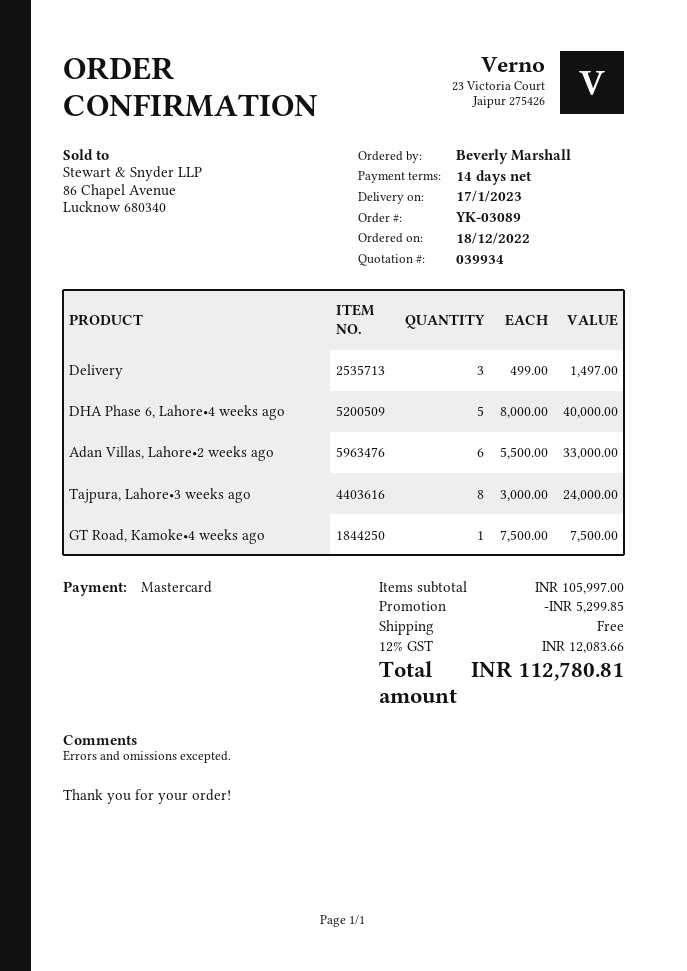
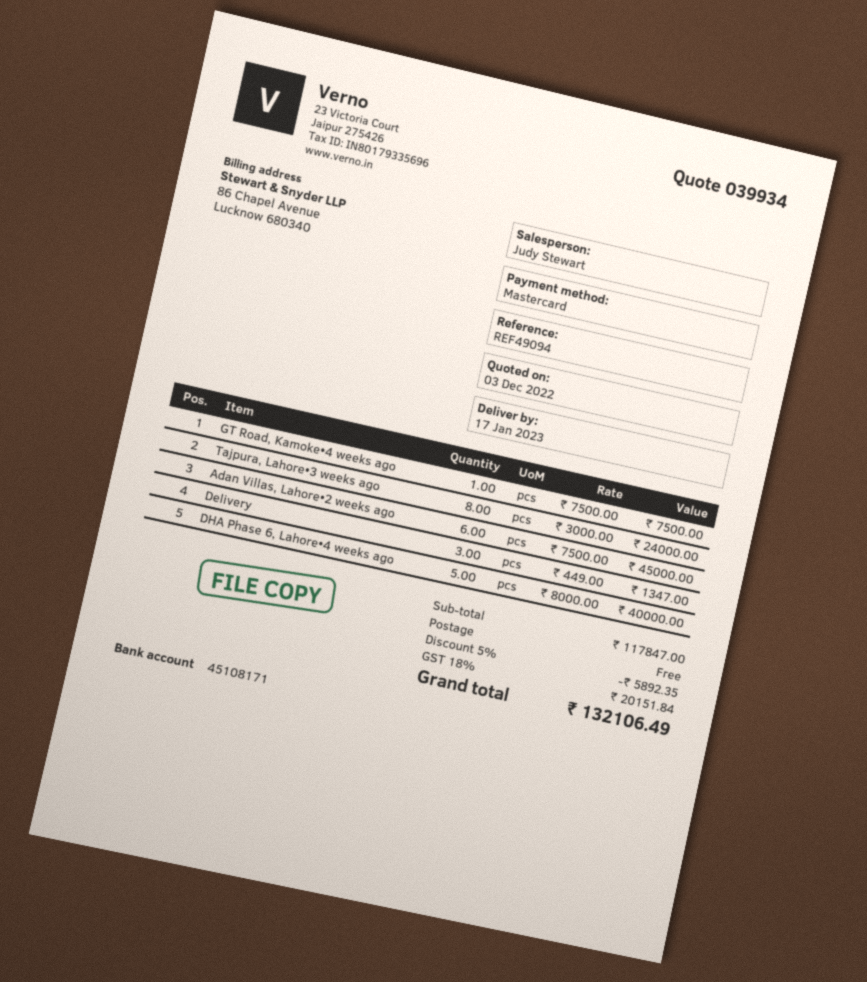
Delivery: 3 x 499.00 = 1497.00 -> 3 x 449.00 = 1347.00
Adan Villas, Lahore•2 weeks ago: 6 x 5500.00 = 33000.00 -> 6 x 7500.00 = 45000.00
subtotal: 105997.00 -> 117847.00
discount: 5299.85 -> 5892.35
tax: 12% = 12083.66 -> 18% = 20151.84
total: 112780.81 -> 132106.49

